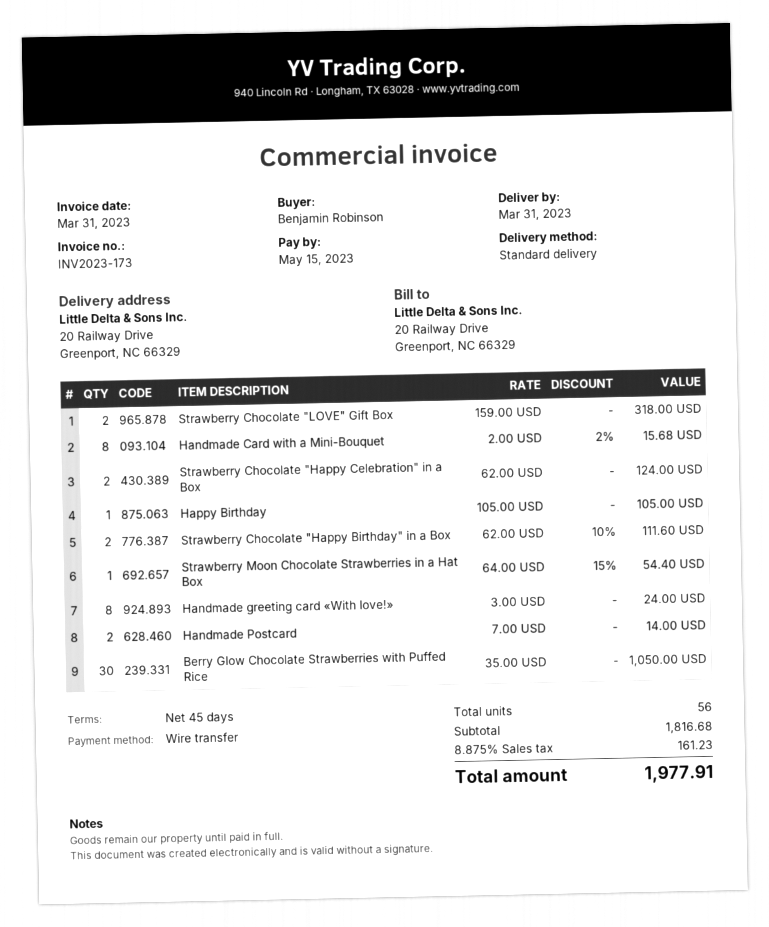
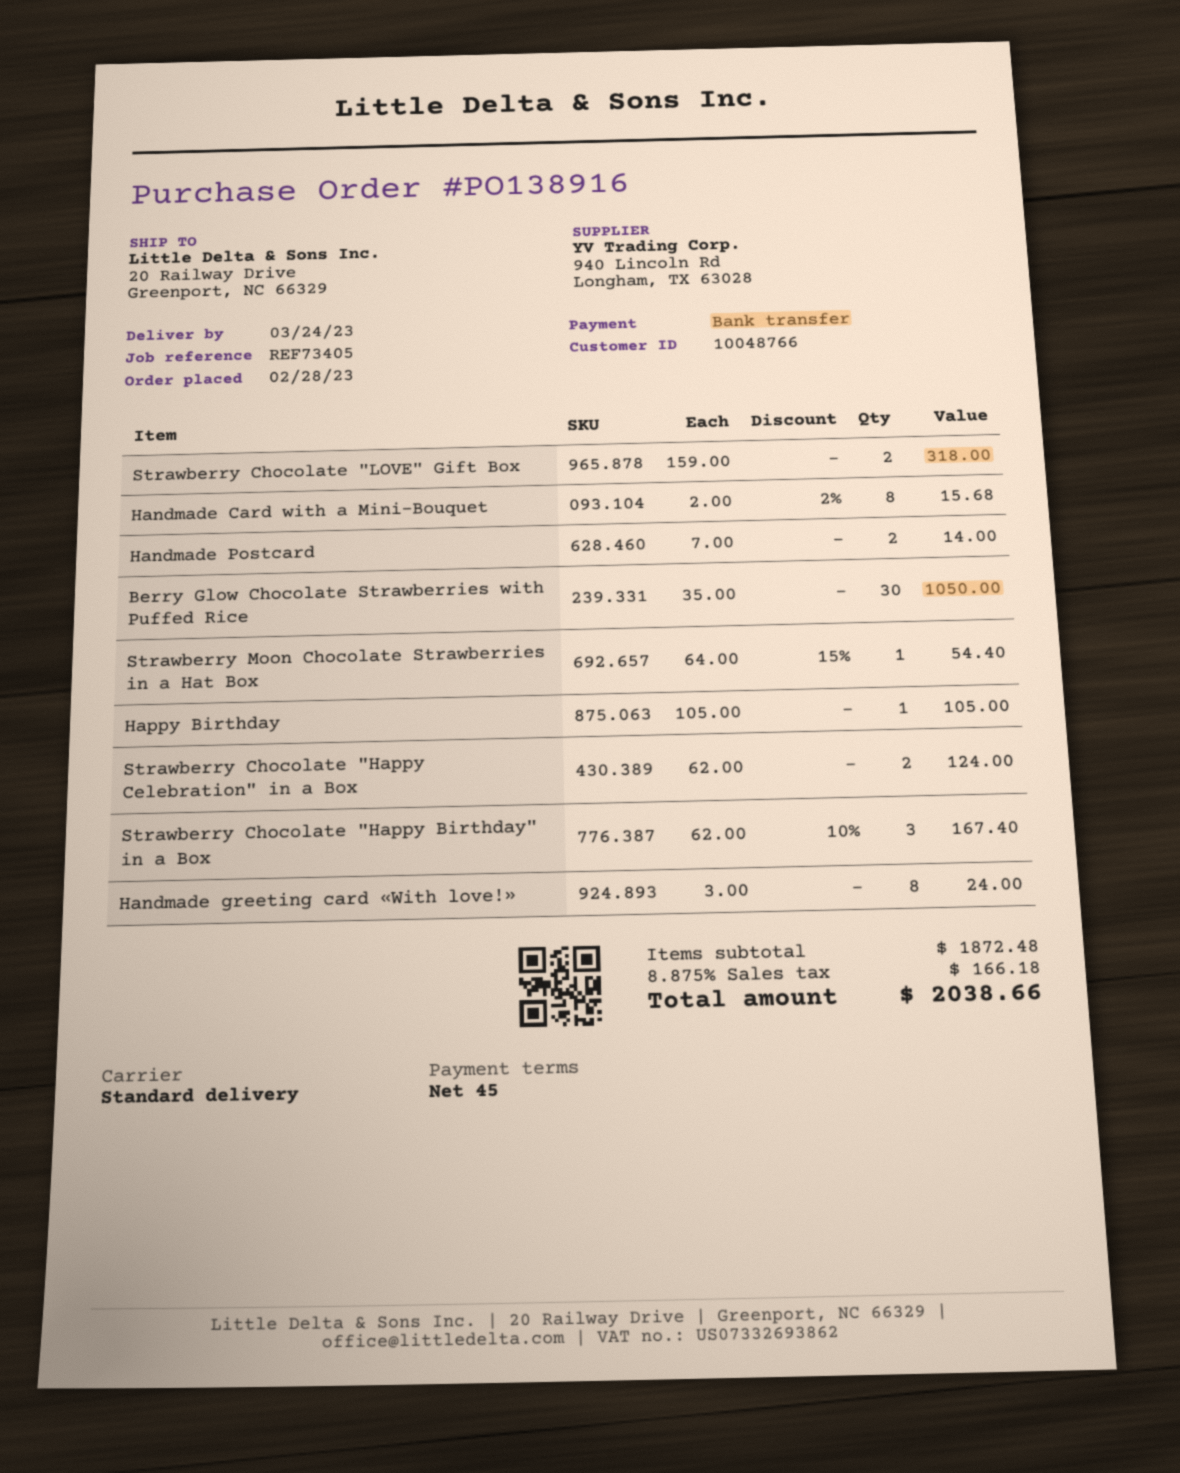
delivery date: 2023-03-31 -> 2023-03-24
Strawberry Chocolate "Happy Birthday" in a Box: 2 x 62.00 - 10% = 111.60 -> 3 x 62.00 - 10% = 167.40
subtotal: 1816.68 -> 1872.48
tax: 8.875% = 161.23 -> 8.875% = 166.18
total: 1977.91 -> 2038.66

